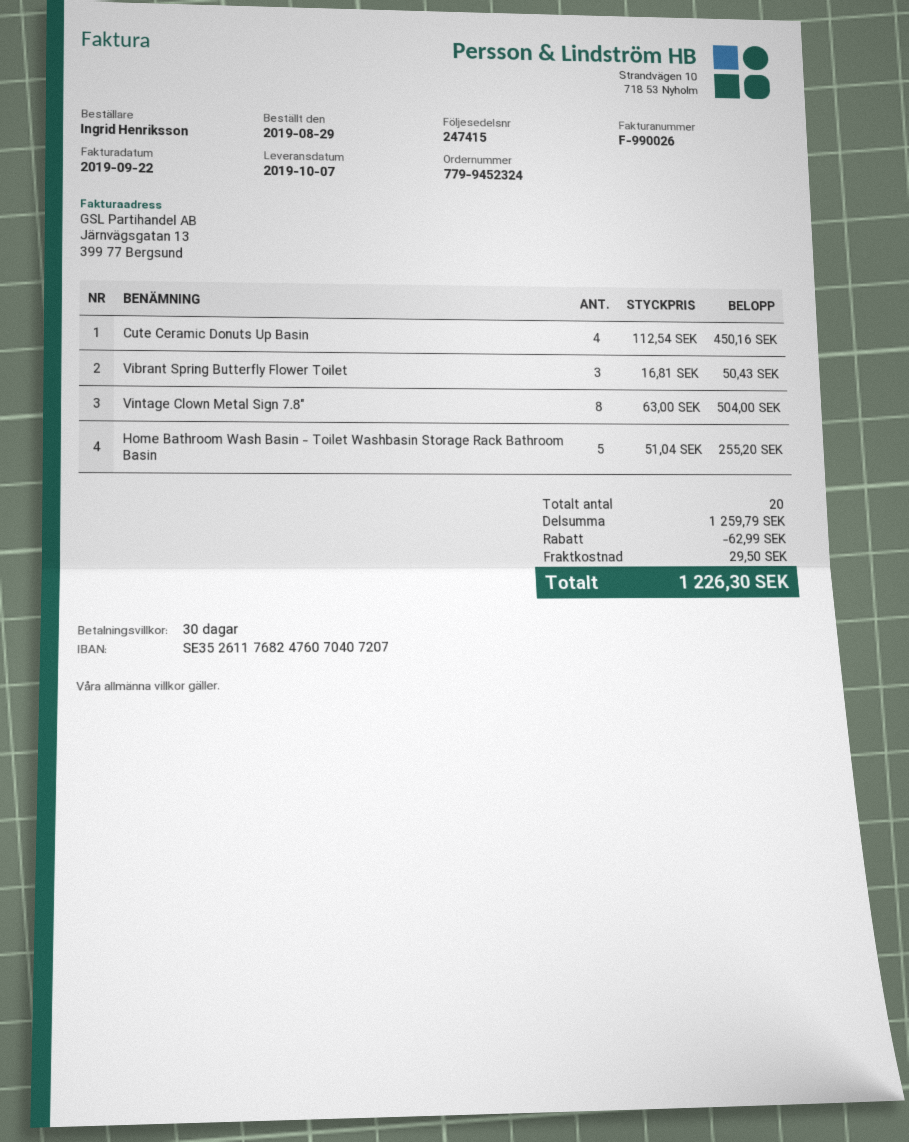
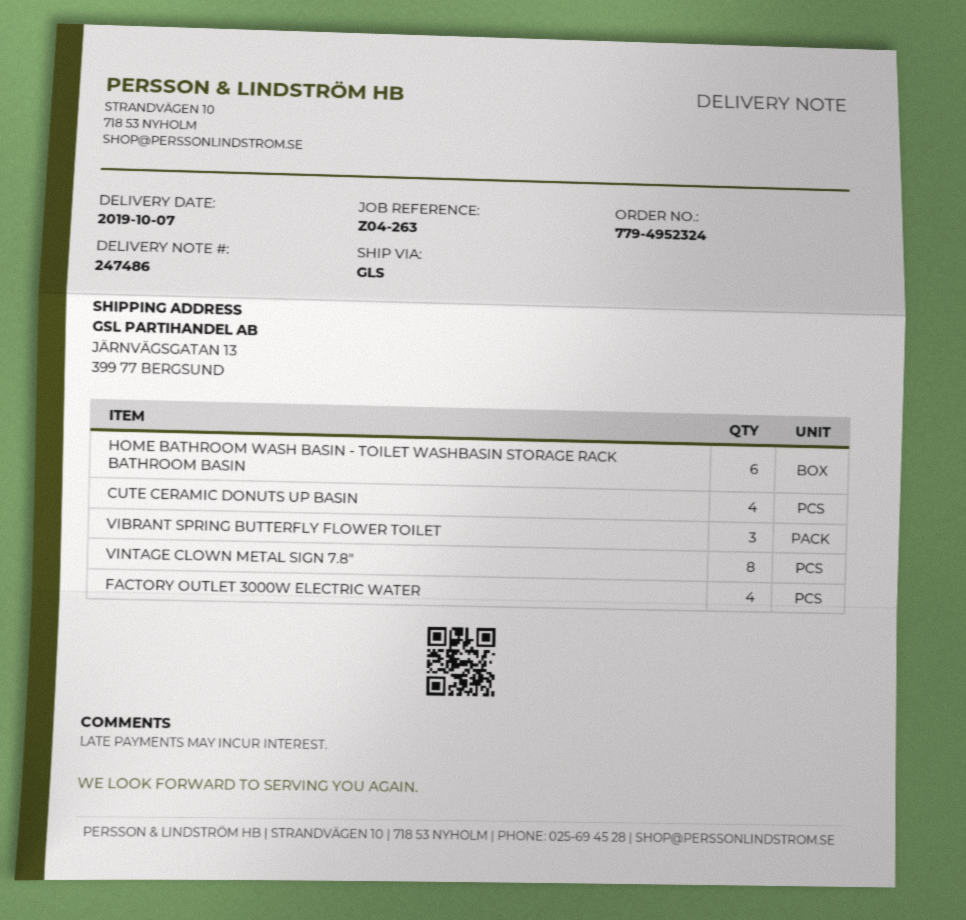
order number: 779-9452324 -> 779-4952324
delivery note number: 247415 -> 247486
Home Bathroom Wash Basin - Toilet Washbasin Storage Rack Bathroom Basin: 5 -> 6
FACTORY OUTLET 3000W ELECTRIC WATER: none -> 4

